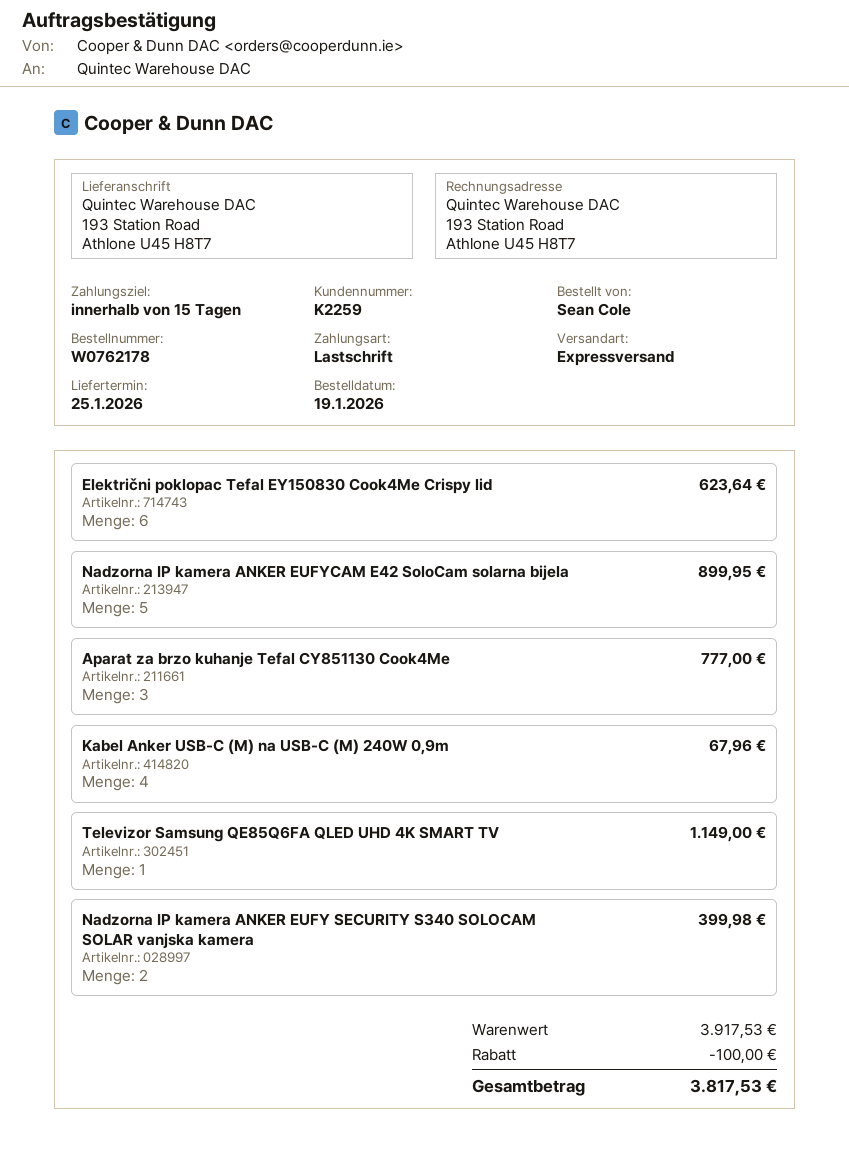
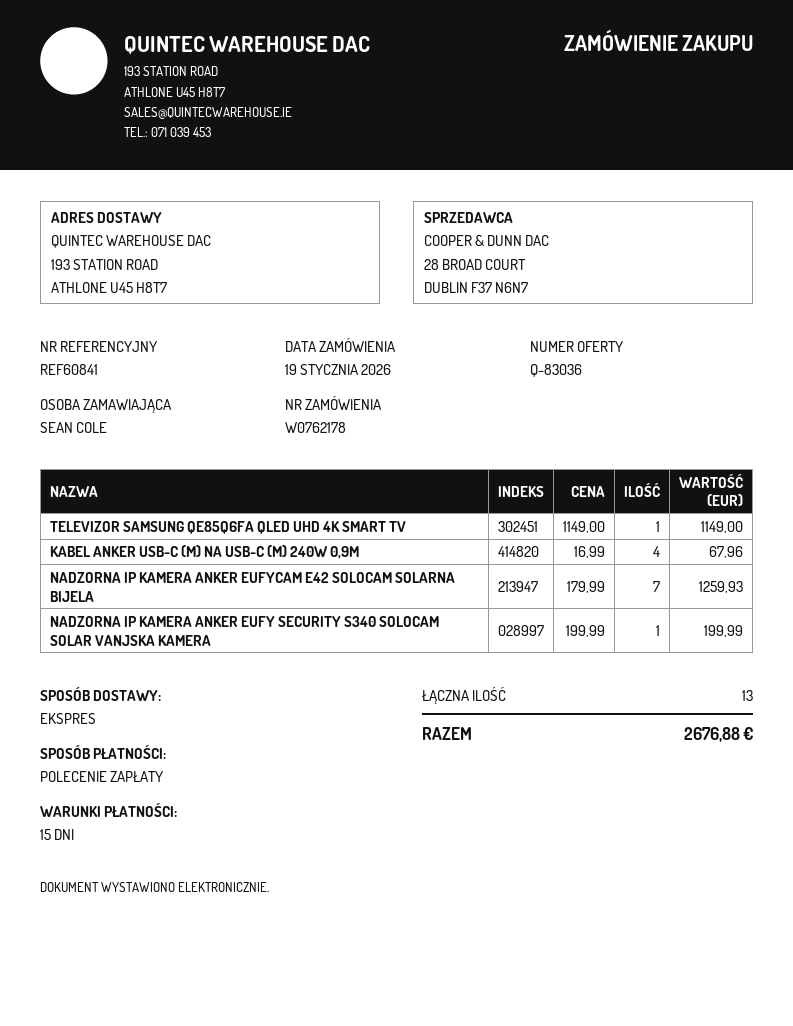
Električni poklopac Tefal EY150830 Cook4Me Crispy lid: 6 for 623.64 -> none
Nadzorna IP kamera ANKER EUFYCAM E42 SoloCam solarna bijela: 5 for 899.95 -> 7 for 1259.93
Aparat za brzo kuhanje Tefal CY851130 Cook4Me: 3 for 777.00 -> none
Nadzorna IP kamera ANKER EUFY SECURITY S340 SOLOCAM SOLAR vanjska kamera: 2 for 399.98 -> 1 for 199.99
discount: 100.00 -> none
total: 3817.53 -> 2676.88

